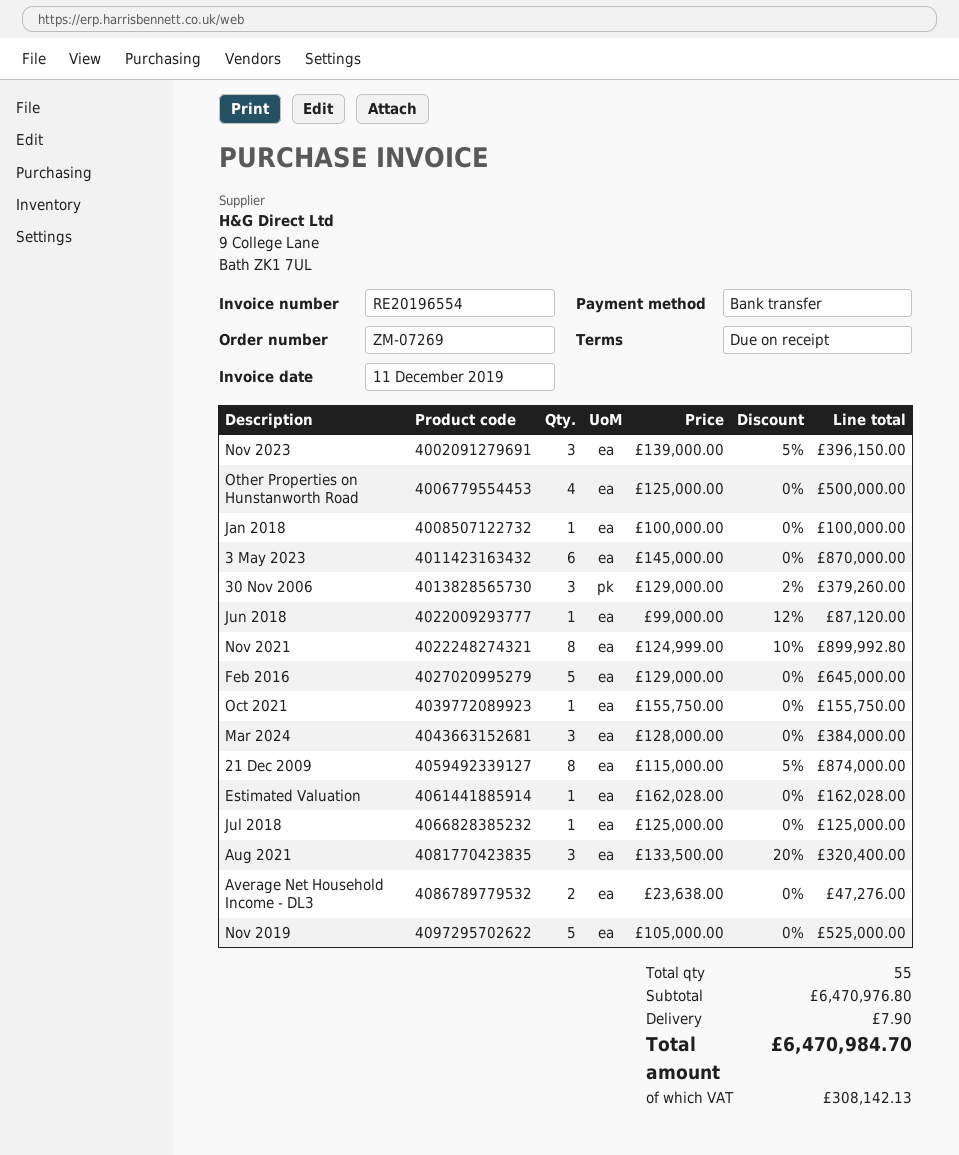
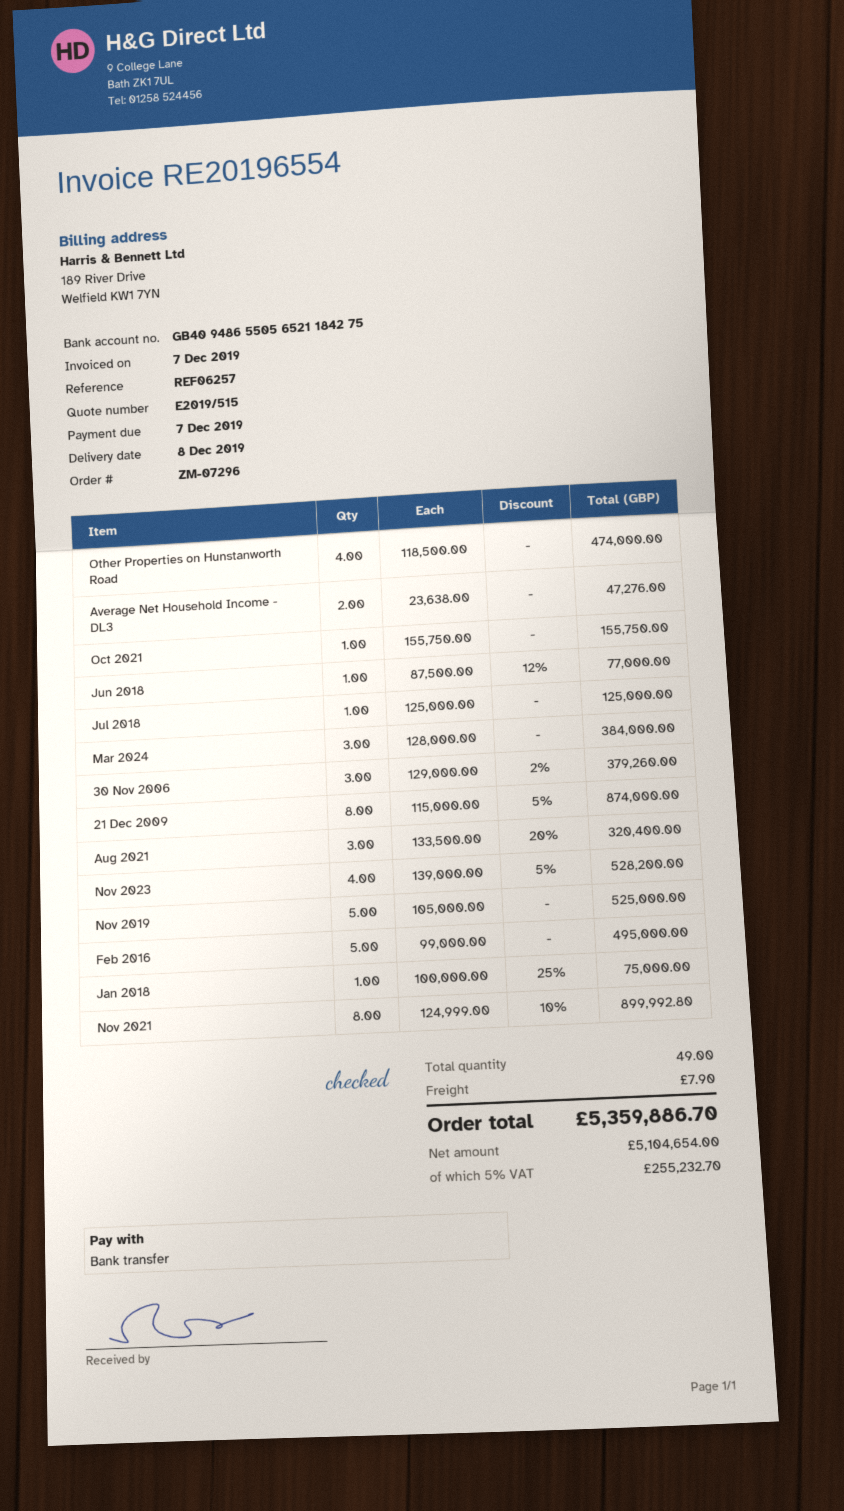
order number: ZM-07269 -> ZM-07296
invoice date: 2019-12-11 -> 2019-12-07
Nov 2023: 3 x 139000.00 - 5% = 396150.00 -> 4 x 139000.00 - 5% = 528200.00
Other Properties on Hunstanworth Road: 4 x 125000.00 = 500000.00 -> 4 x 118500.00 = 474000.00
Jan 2018: 1 x 100000.00 = 100000.00 -> 1 x 100000.00 - 25% = 75000.00
3 May 2023: 6 x 145000.00 = 870000.00 -> none
Jun 2018: 1 x 99000.00 - 12% = 87120.00 -> 1 x 87500.00 - 12% = 77000.00
Feb 2016: 5 x 129000.00 = 645000.00 -> 5 x 99000.00 = 495000.00
Estimated Valuation: 1 x 162028.00 = 162028.00 -> none
total quantity: 55 -> 49
tax: 308142.13 -> 255232.70
total: 6470984.70 -> 5359886.70

